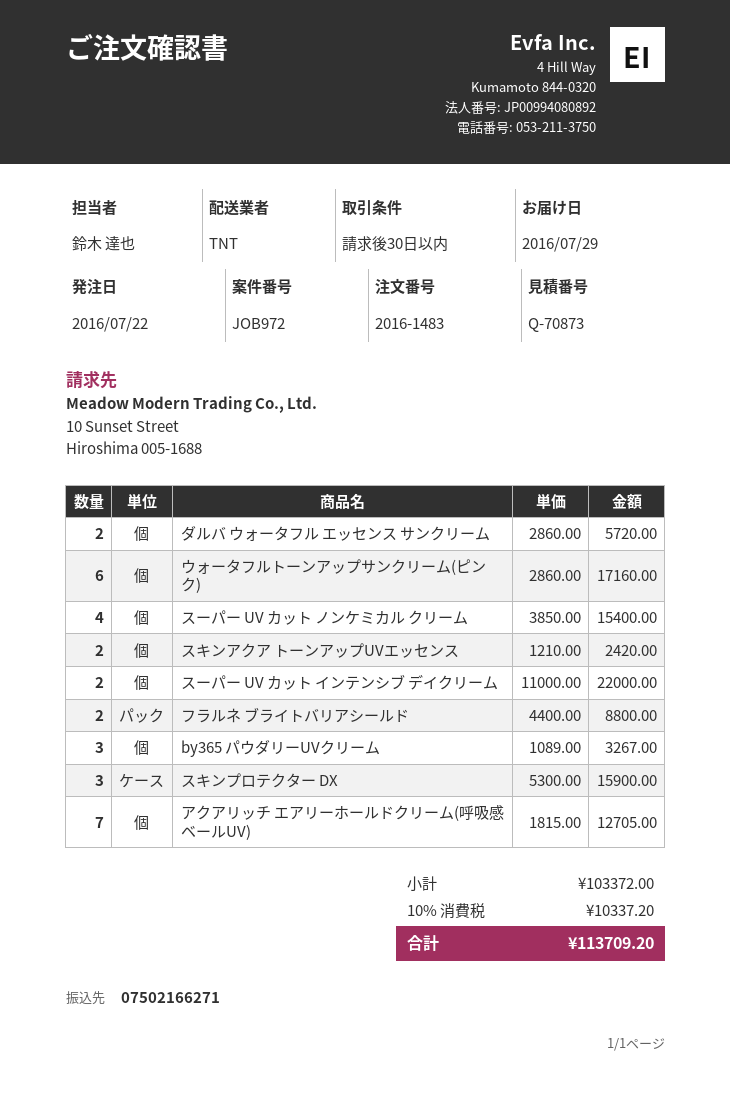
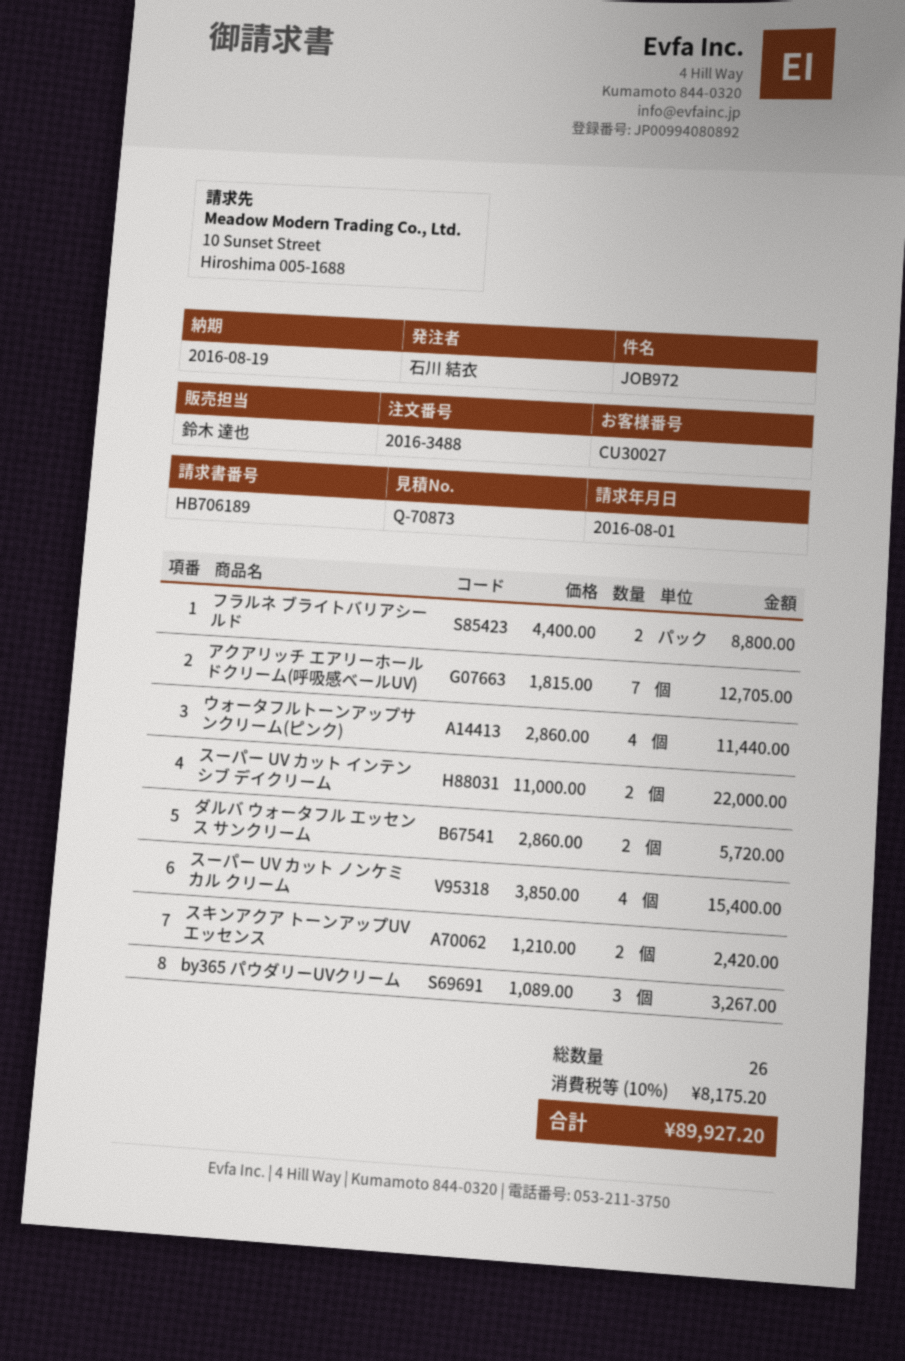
order number: 2016-1483 -> 2016-3488
delivery date: 2016-07-29 -> 2016-08-19
ウォータフルトーンアップサンクリーム(ピンク): 6 x 2860.00 = 17160.00 -> 4 x 2860.00 = 11440.00
スキンプロテクター DX: 3 x 5300.00 = 15900.00 -> none
tax: 10% = 10337.20 -> 10% = 8175.20
total: 113709.20 -> 89927.20

